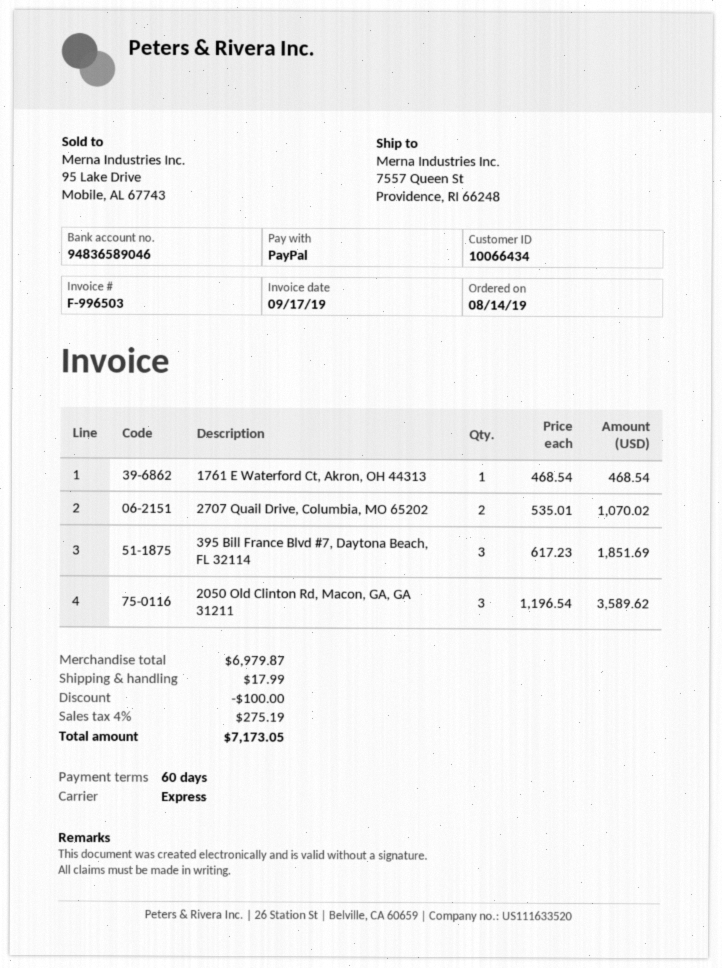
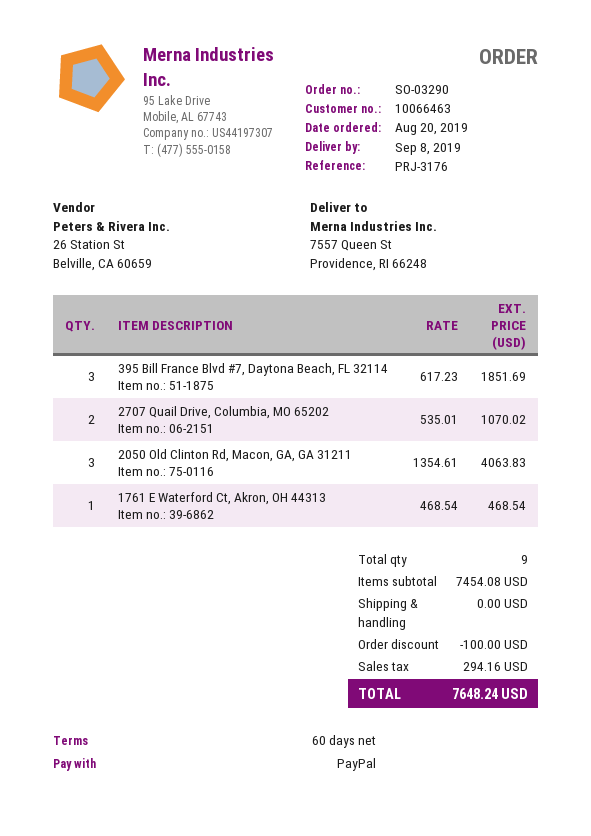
order date: 2019-08-14 -> 2019-08-20
customer number: 10066434 -> 10066463
2050 Old Clinton Rd, Macon, GA, GA 31211: 3 x 1196.54 = 3589.62 -> 3 x 1354.61 = 4063.83
subtotal: 6979.87 -> 7454.08
shipping: 17.99 -> 0.00
tax: 275.19 -> 294.16
total: 7173.05 -> 7648.24

